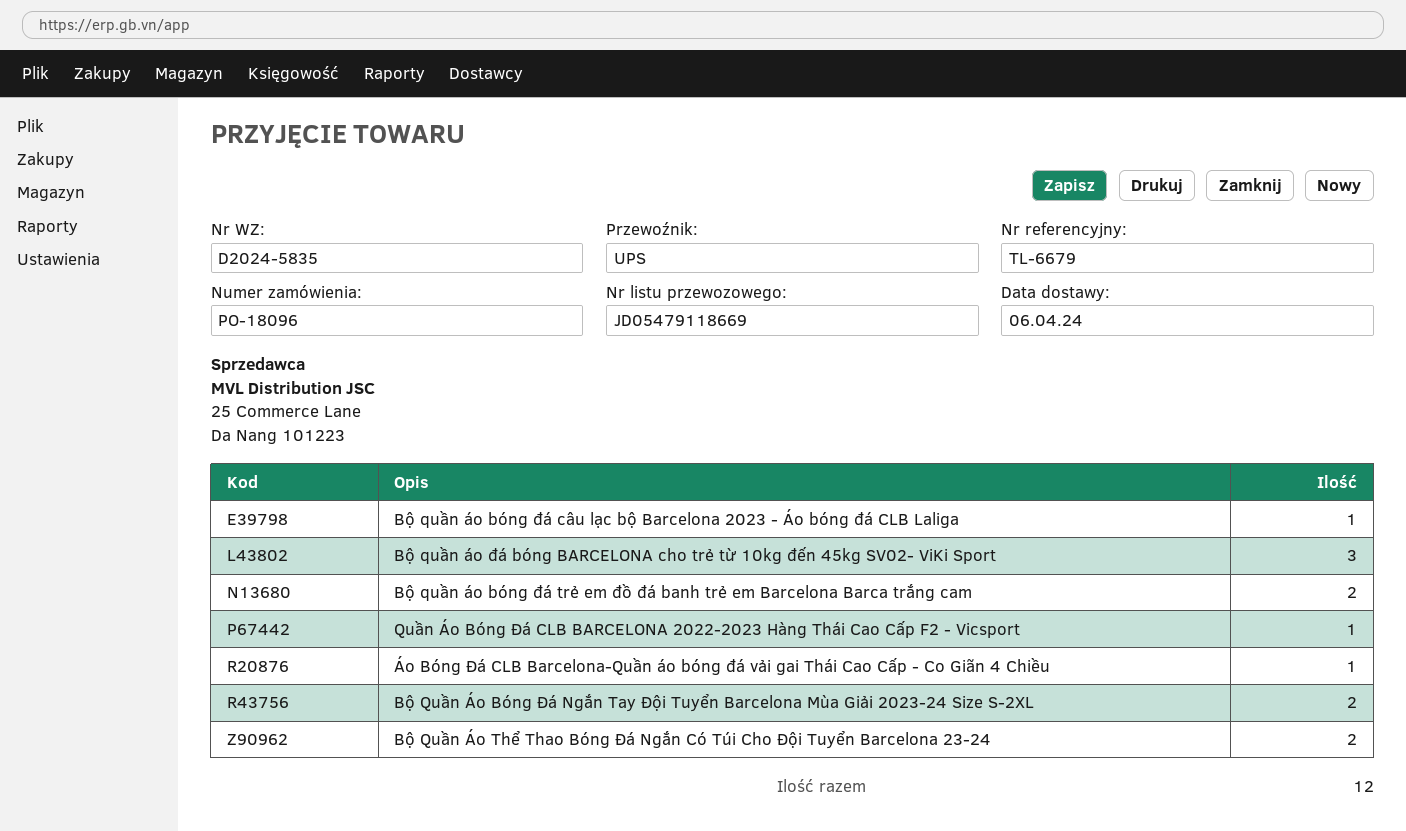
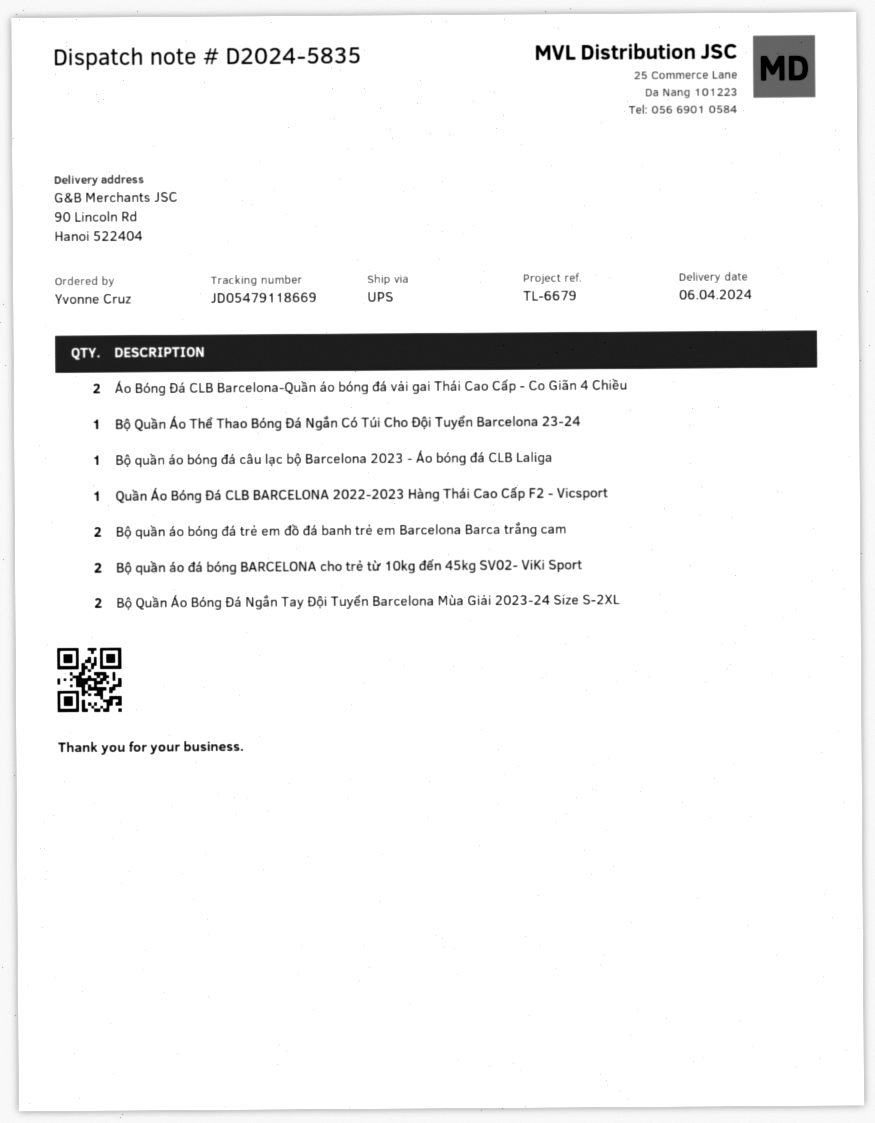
Bộ quần áo đá bóng BARCELONA cho trẻ từ 10kg đến 45kg SV02- ViKi Sport: 3 -> 2
Áo Bóng Đá CLB Barcelona-Quần áo bóng đá vải gai Thái Cao Cấp - Co Giãn 4 Chiều: 1 -> 2
Bộ Quần Áo Thể Thao Bóng Đá Ngắn Có Túi Cho Đội Tuyển Barcelona 23-24: 2 -> 1

